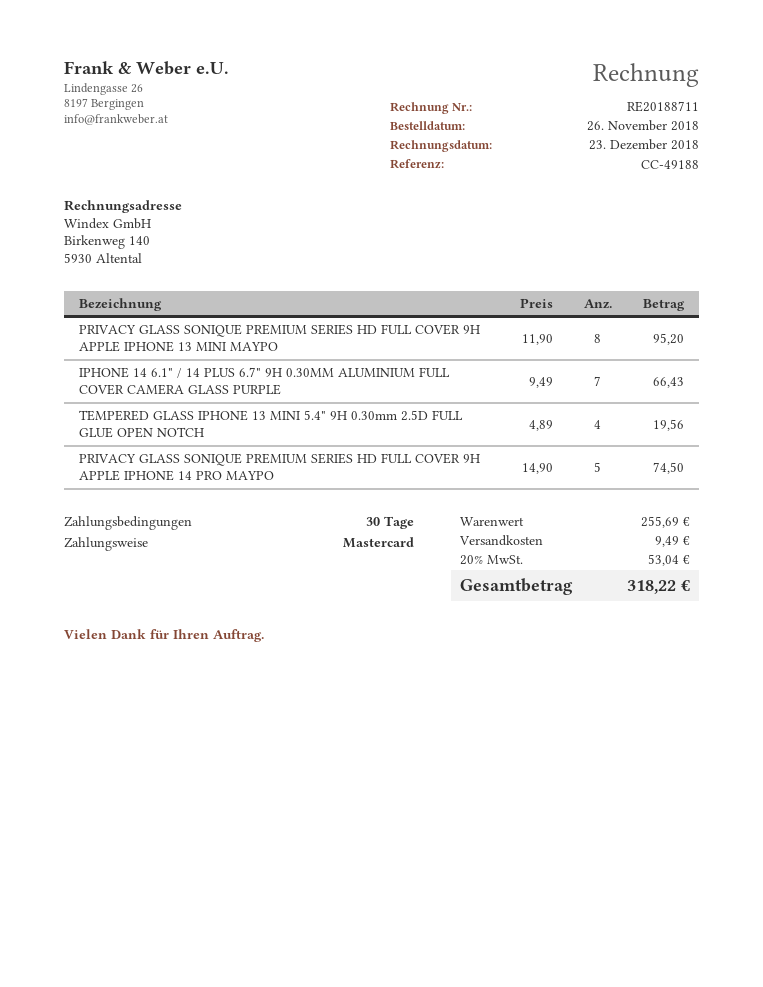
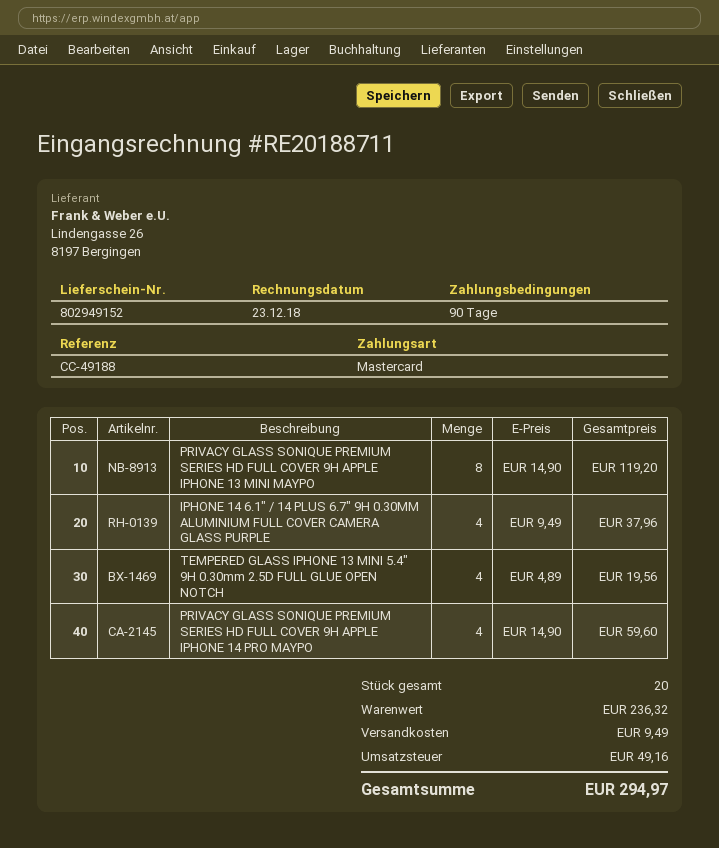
payment terms: 30 days -> 90 days
PRIVACY GLASS SONIQUE PREMIUM SERIES HD FULL COVER 9H APPLE IPHONE 13 MINI ΜΑΥΡΟ: 8 x 11.90 = 95.20 -> 8 x 14.90 = 119.20
IPHONE 14 6.1" / 14 PLUS 6.7" 9H 0.30MM ALUMINIUM FULL COVER CAMERA GLASS PURPLE: 7 x 9.49 = 66.43 -> 4 x 9.49 = 37.96
PRIVACY GLASS SONIQUE PREMIUM SERIES HD FULL COVER 9H APPLE IPHONE 14 PRO ΜΑΥΡΟ: 5 x 14.90 = 74.50 -> 4 x 14.90 = 59.60
subtotal: 255.69 -> 236.32
tax: 53.04 -> 49.16
total: 318.22 -> 294.97

